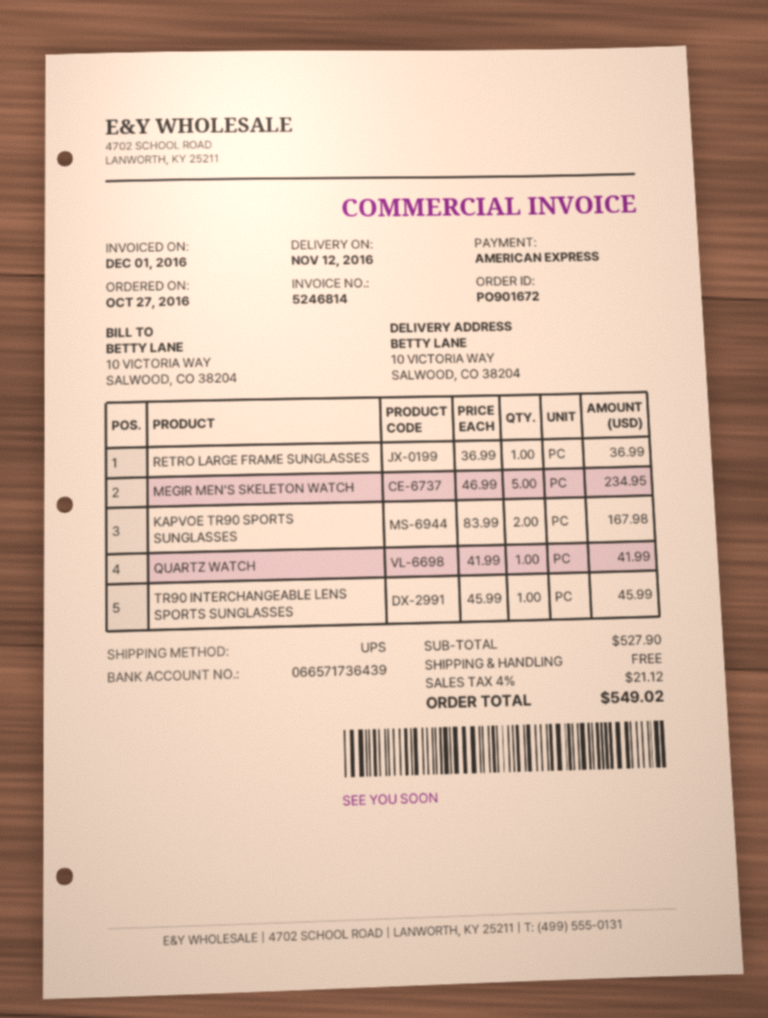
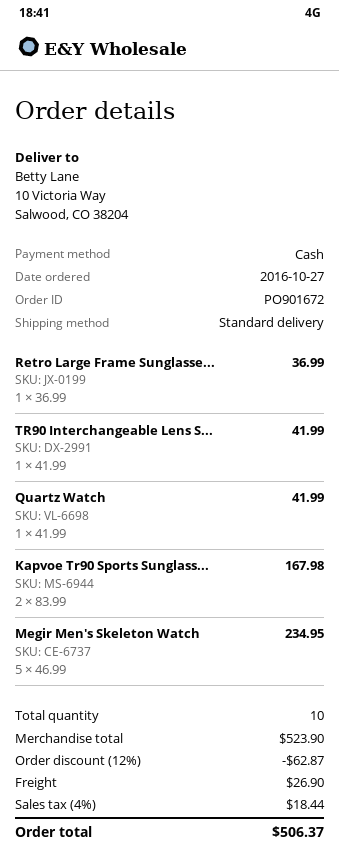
payment method: American Express -> cash
shipping method: UPS -> standard
TR90 INTERCHANGEABLE LENS SPORTS SUNGLASSES: 1 x 45.99 = 45.99 -> 1 x 41.99 = 41.99
subtotal: 527.90 -> 523.90
discount: none -> 12% = 62.87
shipping: 0.00 -> 26.90
tax: 4% = 21.12 -> 4% = 18.44
total: 549.02 -> 506.37

